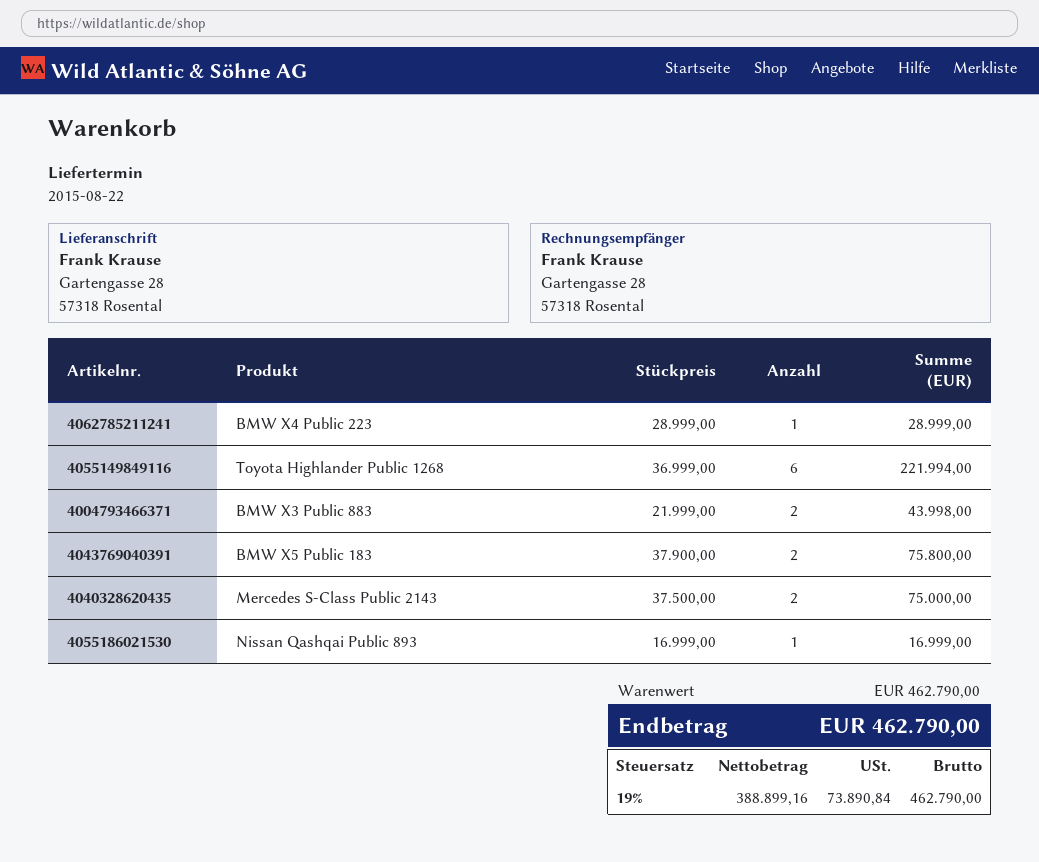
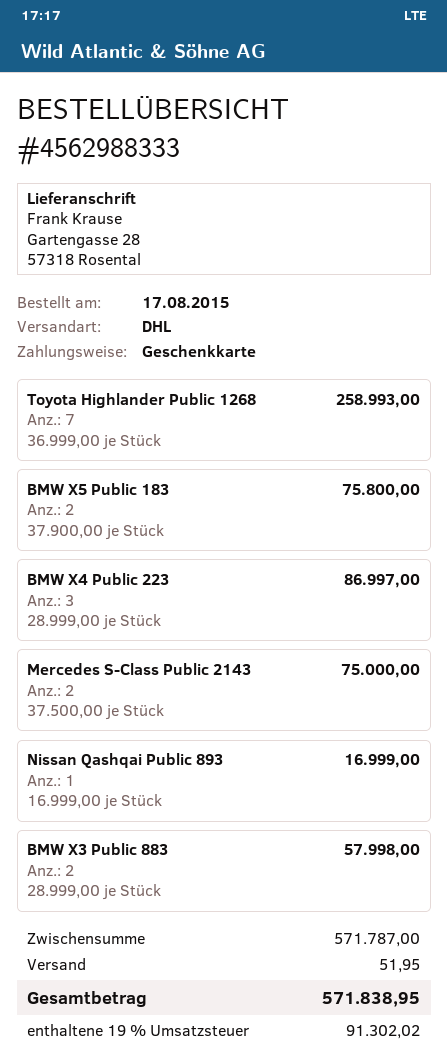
BMW X4 Public 223: 1 x 28999.00 = 28999.00 -> 3 x 28999.00 = 86997.00
Toyota Highlander Public 1268: 6 x 36999.00 = 221994.00 -> 7 x 36999.00 = 258993.00
BMW X3 Public 883: 2 x 21999.00 = 43998.00 -> 2 x 28999.00 = 57998.00
subtotal: 462790.00 -> 571787.00
shipping: none -> 51.95
tax: 19% = 73890.84 -> 19% = 91302.02
total: 462790.00 -> 571838.95

